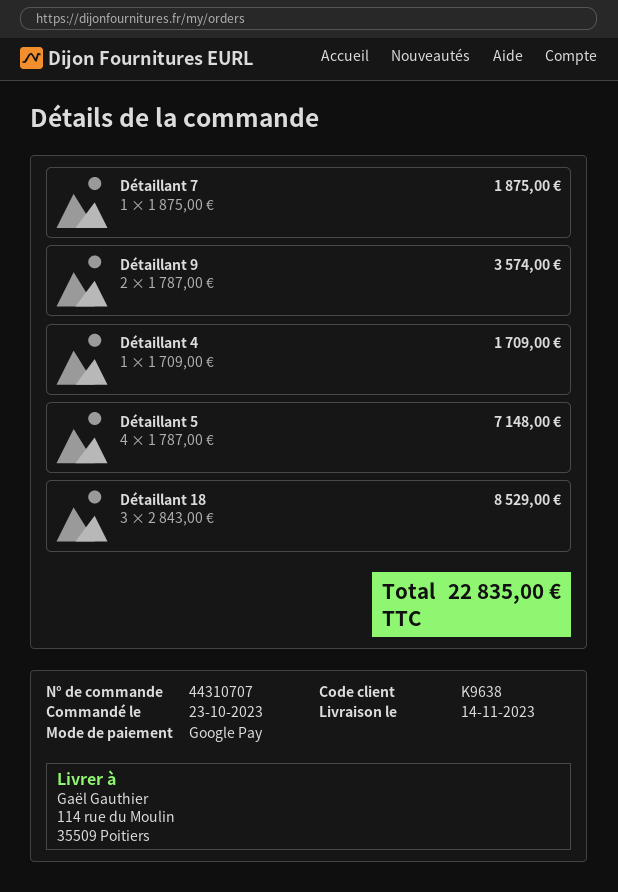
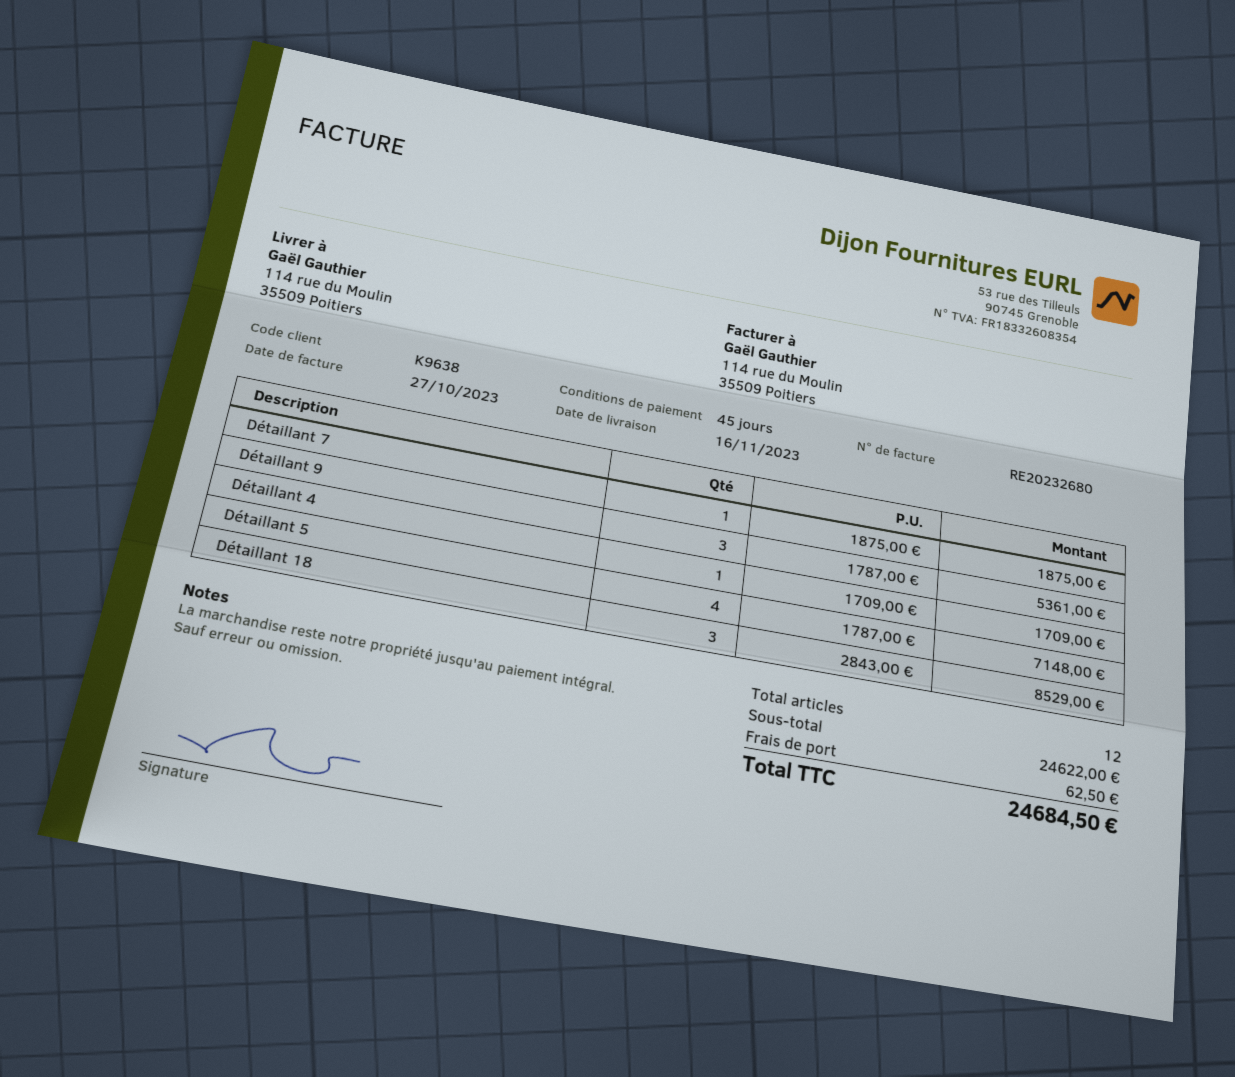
delivery date: 2023-11-14 -> 2023-11-16
Détaillant 9: 2 x 1787.00 = 3574.00 -> 3 x 1787.00 = 5361.00
shipping: none -> 62.50
total: 22835.00 -> 24684.50

